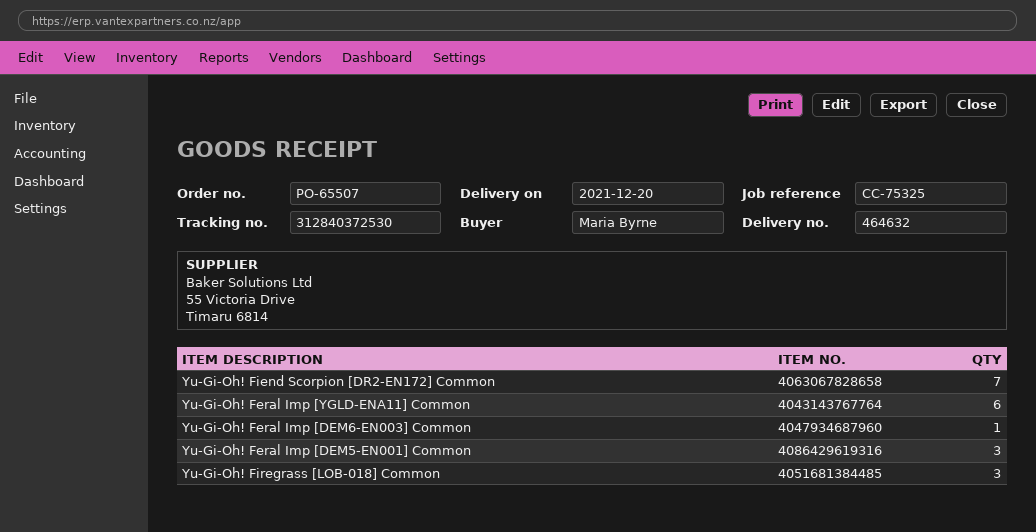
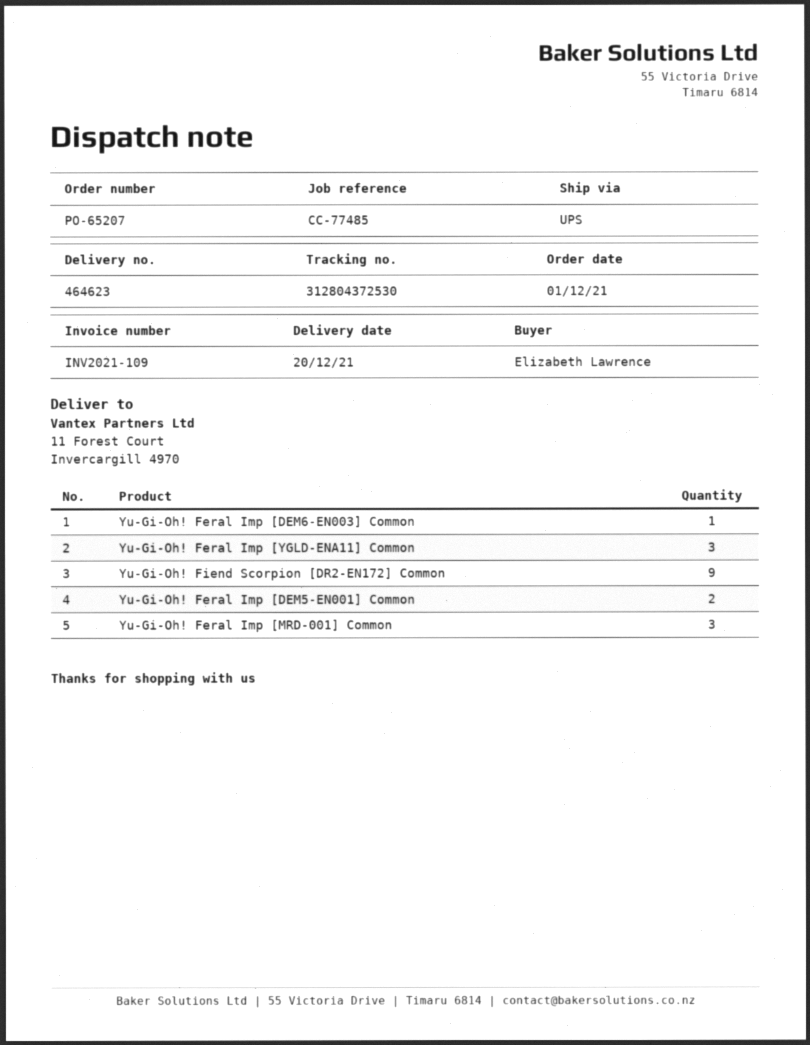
order number: PO-65507 -> PO-65207
delivery note number: 464632 -> 464623
reference: CC-75325 -> CC-77485
ordered by: Maria Byrne -> Elizabeth Lawrence
tracking number: 312840372530 -> 312804372530
Yu-Gi-Oh! Fiend Scorpion [DR2-EN172] Common: 7 -> 9
Yu-Gi-Oh! Feral Imp [YGLD-ENA11] Common: 6 -> 3
Yu-Gi-Oh! Feral Imp [DEM5-EN001] Common: 3 -> 2
Yu-Gi-Oh! Firegrass [LOB-018] Common: 3 -> none
Yu-Gi-Oh! Feral Imp [MRD-001] Common: none -> 3

